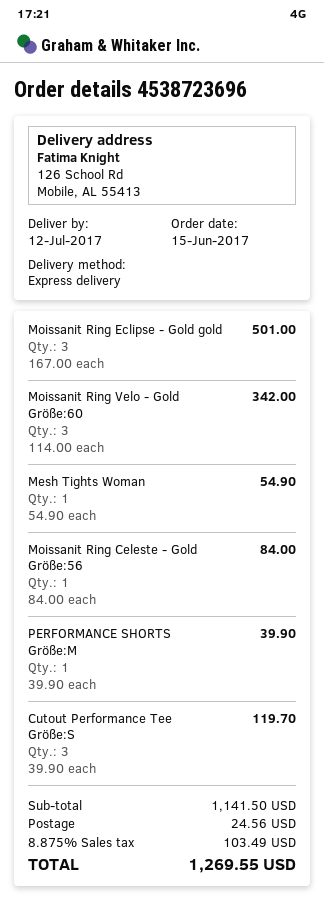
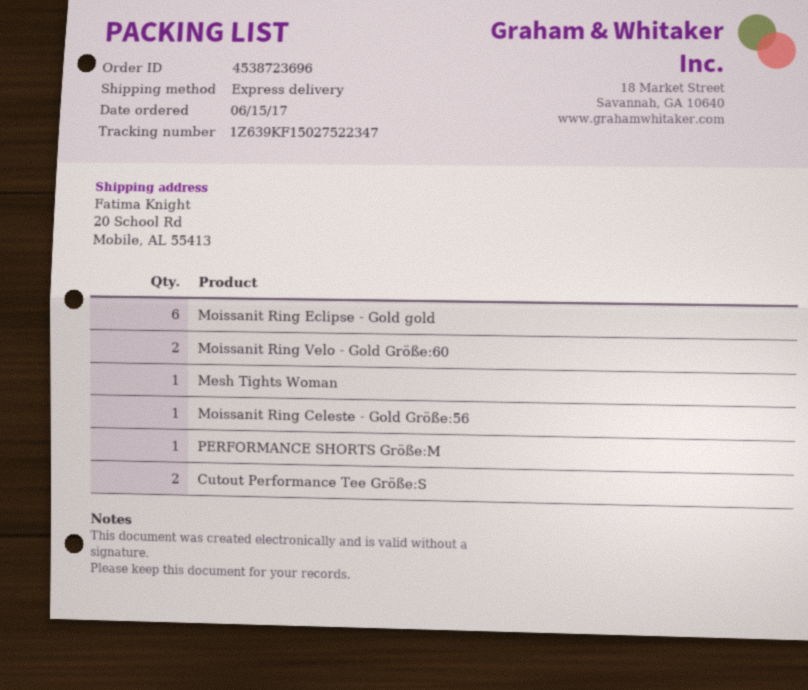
ship to: 126 School Rd, Mobile, AL 55413 -> 20 School Rd, Mobile, AL 55413
Moissanit Ring Eclipse - Gold gold: 3 -> 6
Moissanit Ring Velo - Gold Größe:60: 3 -> 2
Cutout Performance Tee Größe:S: 3 -> 2

